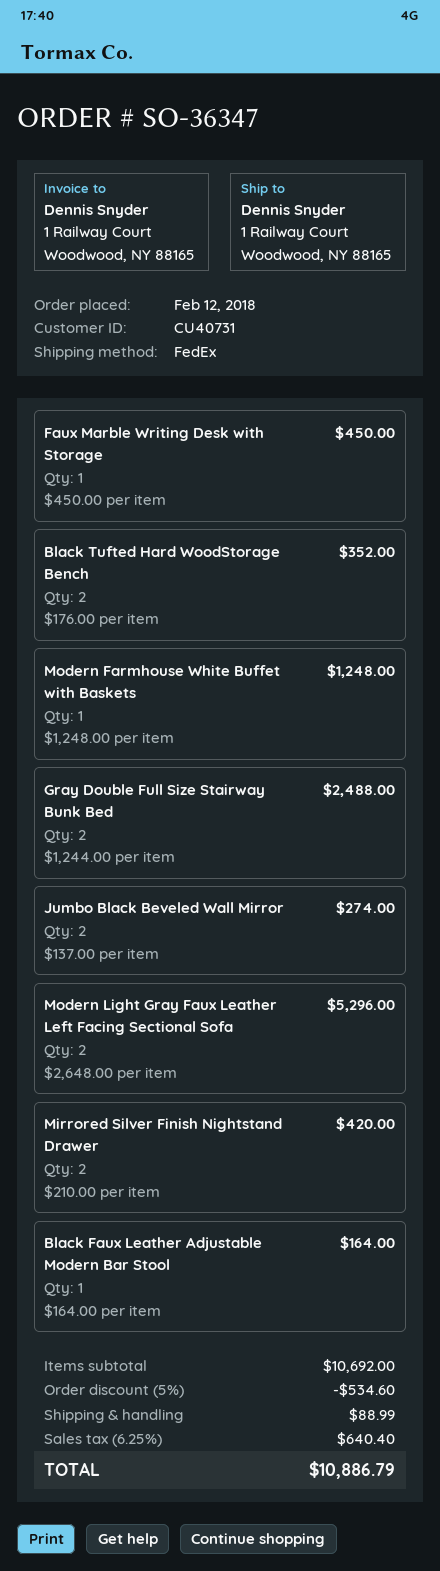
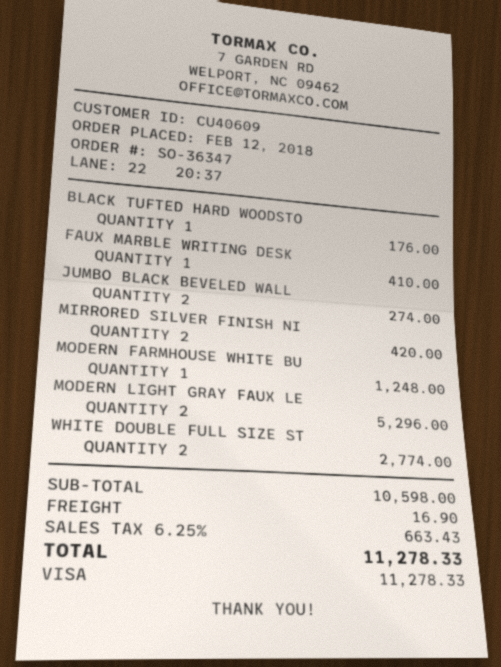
customer number: CU40731 -> CU40609
Faux Marble Writing Desk with Storage: 1 for 450.00 -> 1 for 410.00
Black Tufted Hard WoodStorage Bench: 2 for 352.00 -> 1 for 176.00
Gray Double Full Size Stairway Bunk Bed: 2 for 2488.00 -> none
Black Faux Leather Adjustable Modern Bar Stool: 1 for 164.00 -> none
WHITE DOUBLE FULL SIZE ST: none -> 2 for 2774.00
subtotal: 10692.00 -> 10598.00
discount: 5% = 534.60 -> none
shipping: 88.99 -> 16.90
tax: 6.25% = 640.40 -> 6.25% = 663.43
total: 10886.79 -> 11278.33

